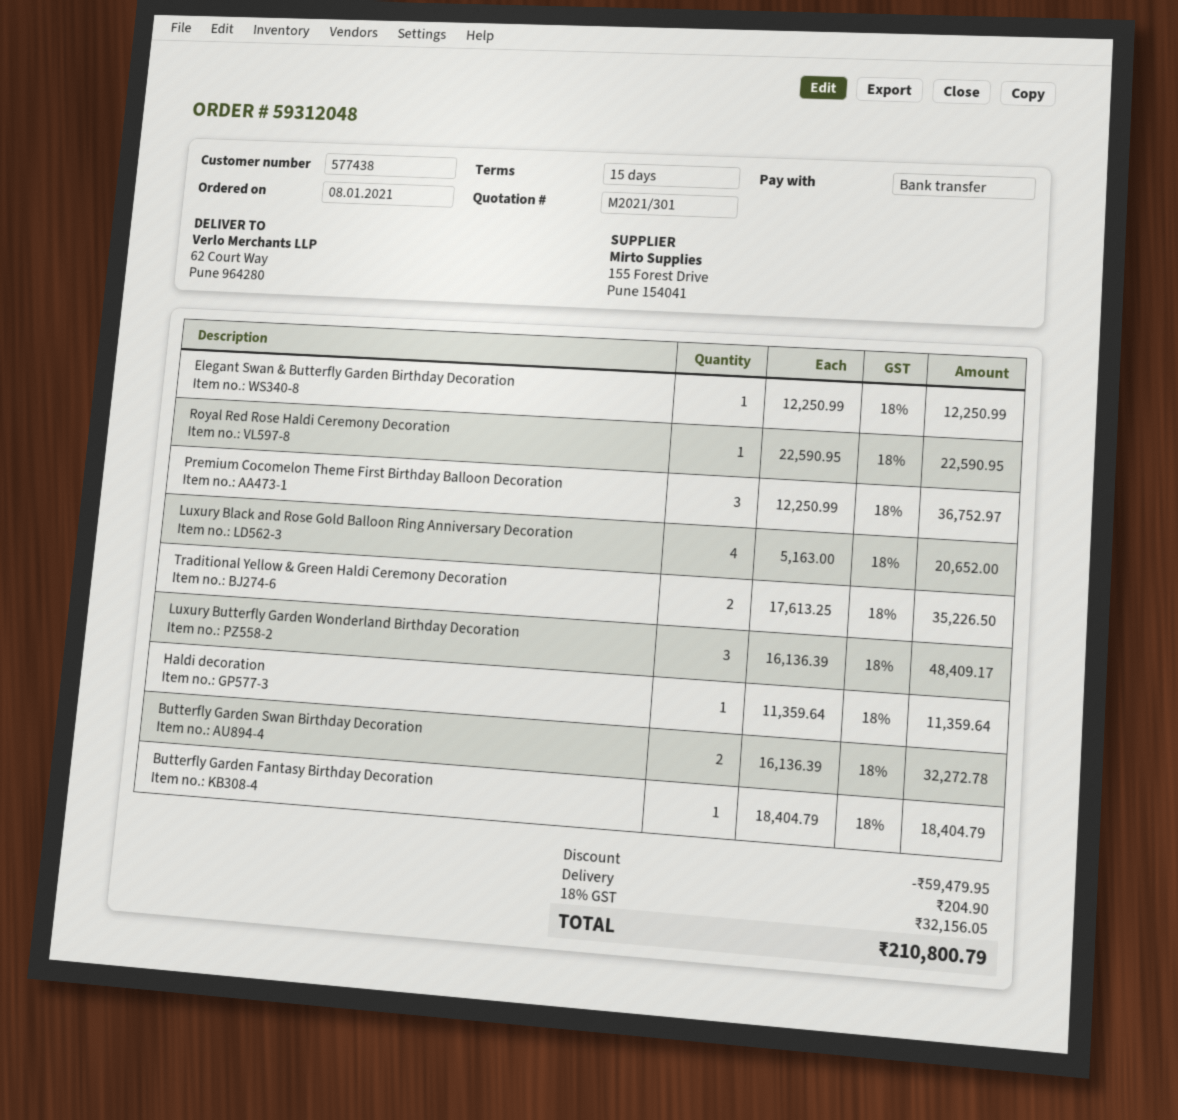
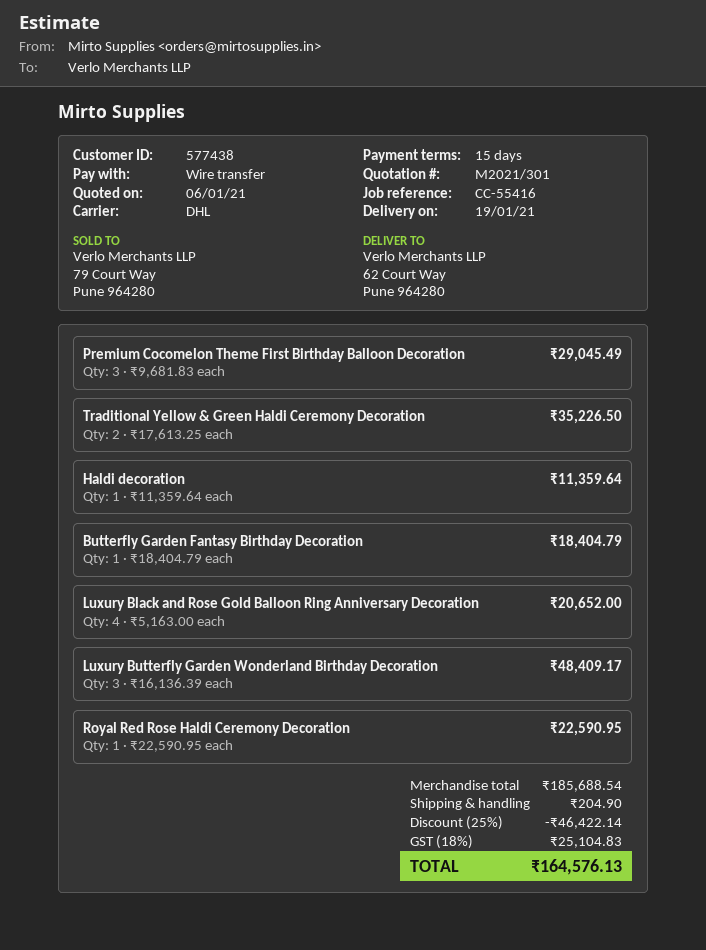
Elegant Swan & Butterfly Garden Birthday Decoration: 1 x 12250.99 = 12250.99 -> none
Premium Cocomelon Theme First Birthday Balloon Decoration: 3 x 12250.99 = 36752.97 -> 3 x 9681.83 = 29045.49
Butterfly Garden Swan Birthday Decoration: 2 x 16136.39 = 32272.78 -> none
discount: 59479.95 -> 46422.14
tax: 18% = 32156.05 -> 18% = 25104.83
total: 210800.79 -> 164576.13

